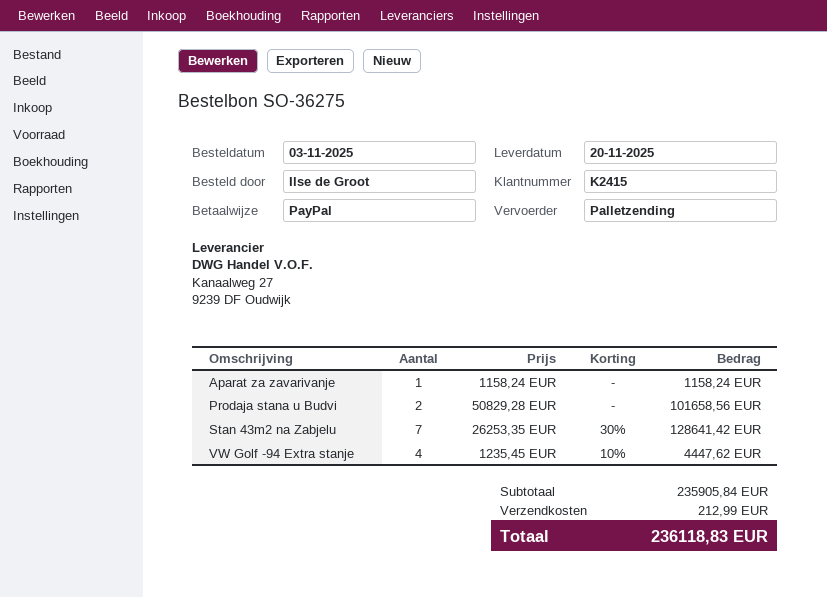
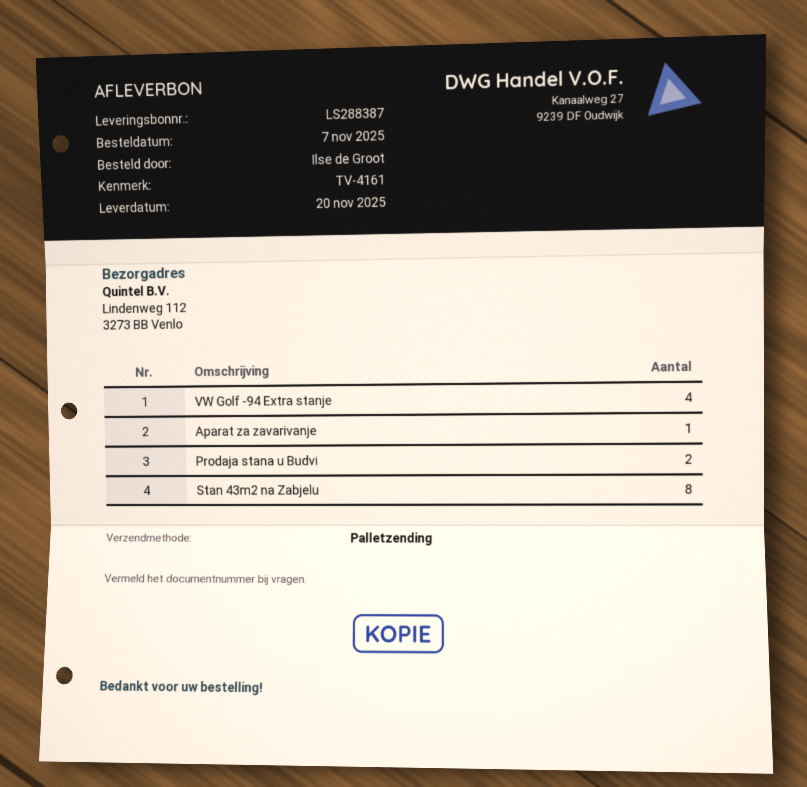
order date: 2025-11-03 -> 2025-11-07
Stan 43m2 na Zabjelu: 7 -> 8

